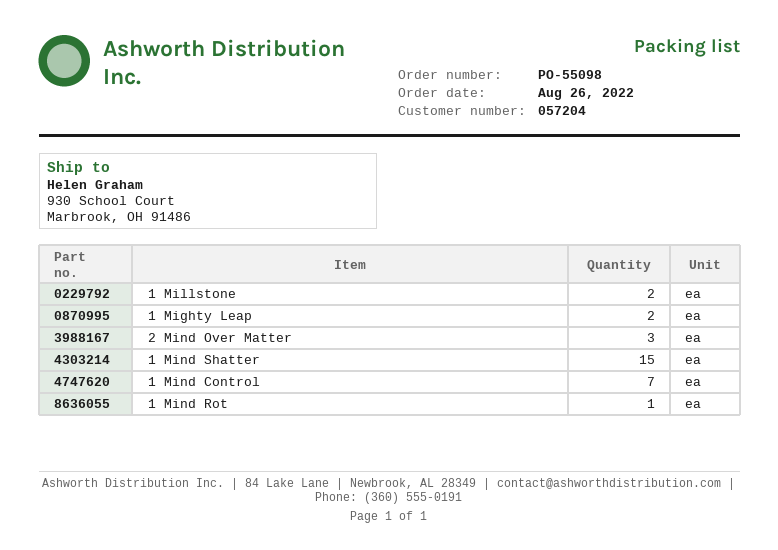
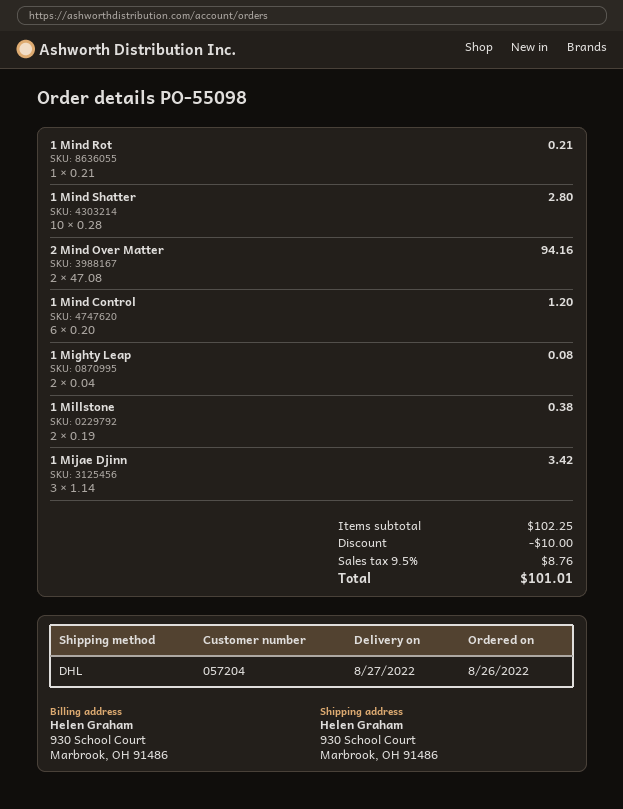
2 Mind Over Matter: 3 -> 2
1 Mind Shatter: 15 -> 10
1 Mind Control: 7 -> 6
1 Mijae Djinn: none -> 3

